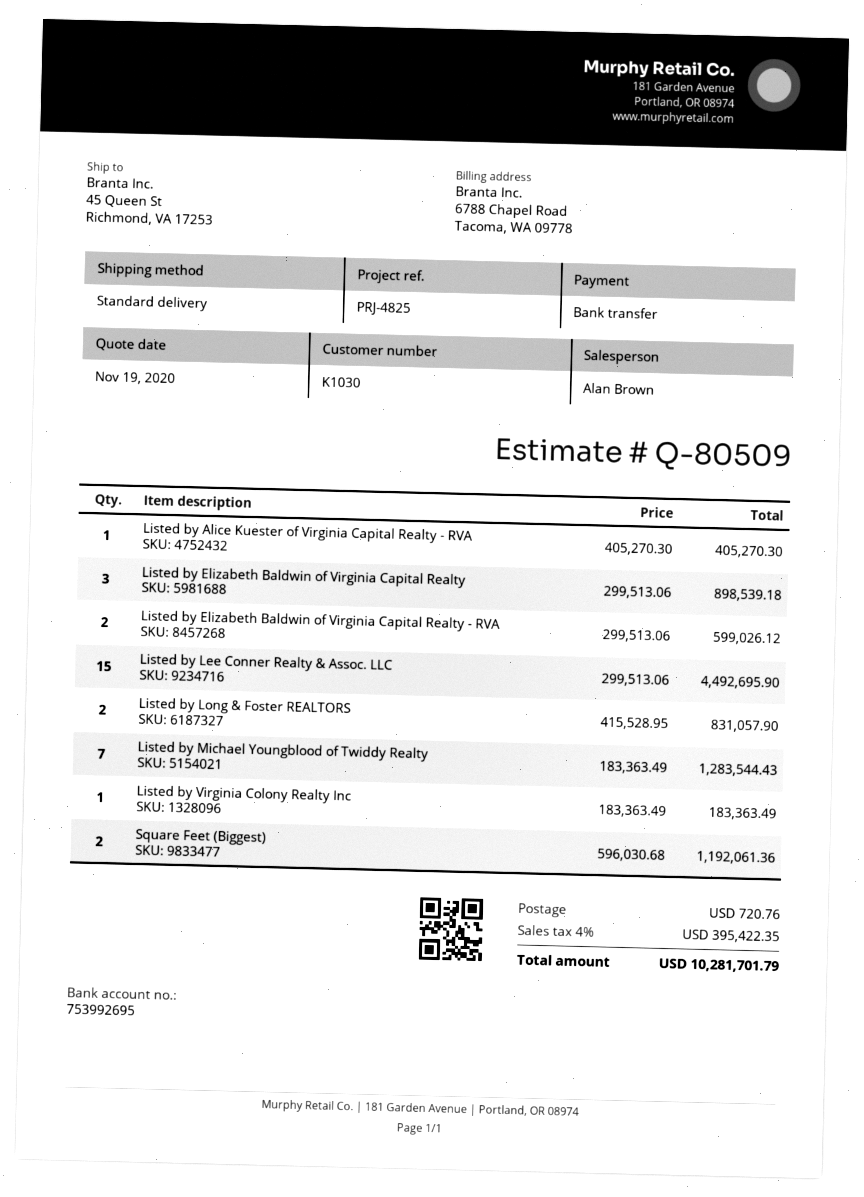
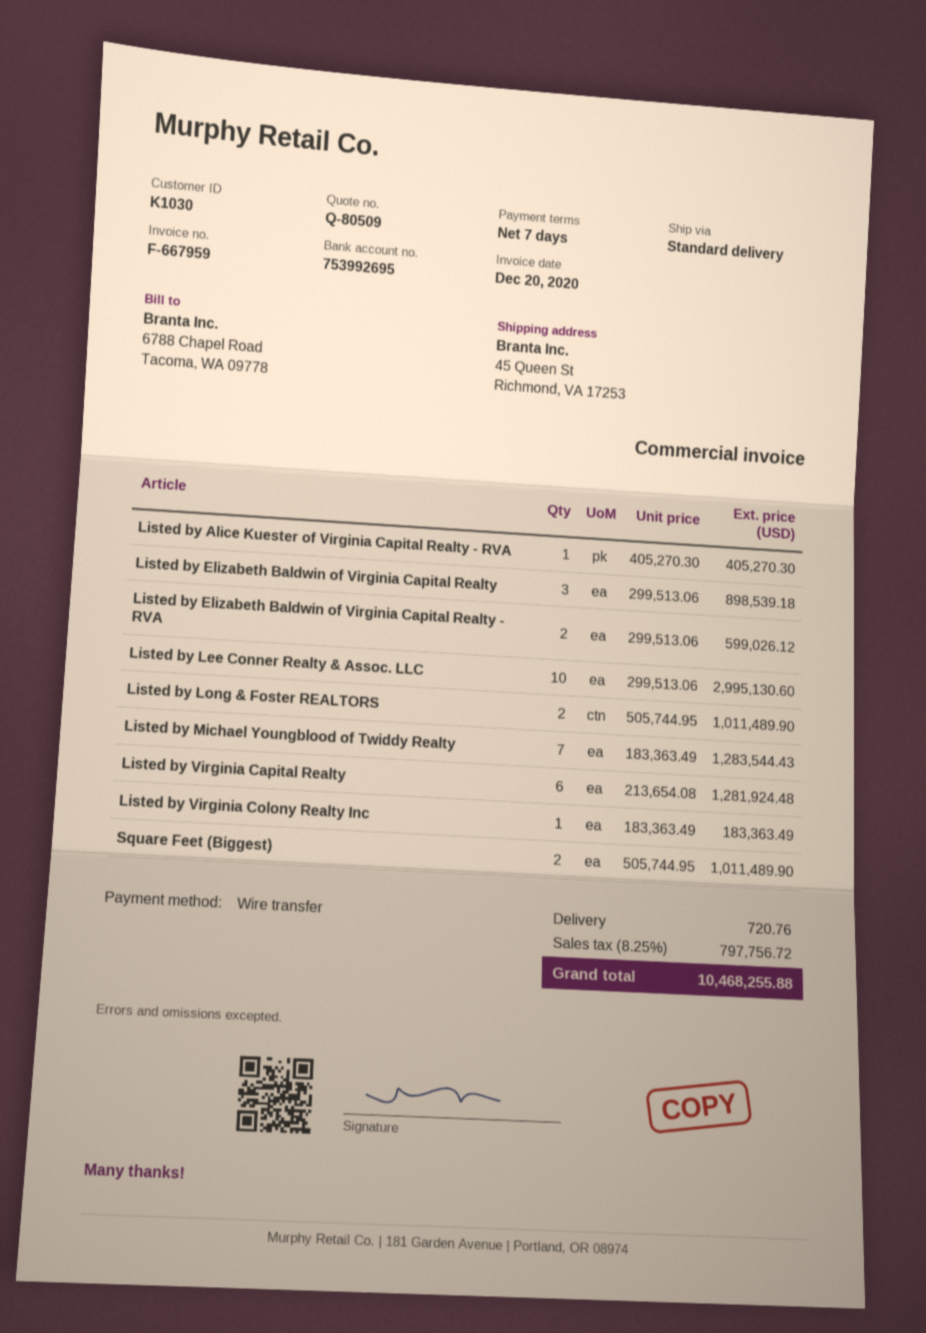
Listed by Lee Conner Realty & Assoc. LLC: 15 x 299513.06 = 4492695.90 -> 10 x 299513.06 = 2995130.60
Listed by Long & Foster REALTORS: 2 x 415528.95 = 831057.90 -> 2 x 505744.95 = 1011489.90
Square Feet (Biggest): 2 x 596030.68 = 1192061.36 -> 2 x 505744.95 = 1011489.90
Listed by Virginia Capital Realty: none -> 6 x 213654.08 = 1281924.48
tax: 4% = 395422.35 -> 8.25% = 797756.72
total: 10281701.79 -> 10468255.88

